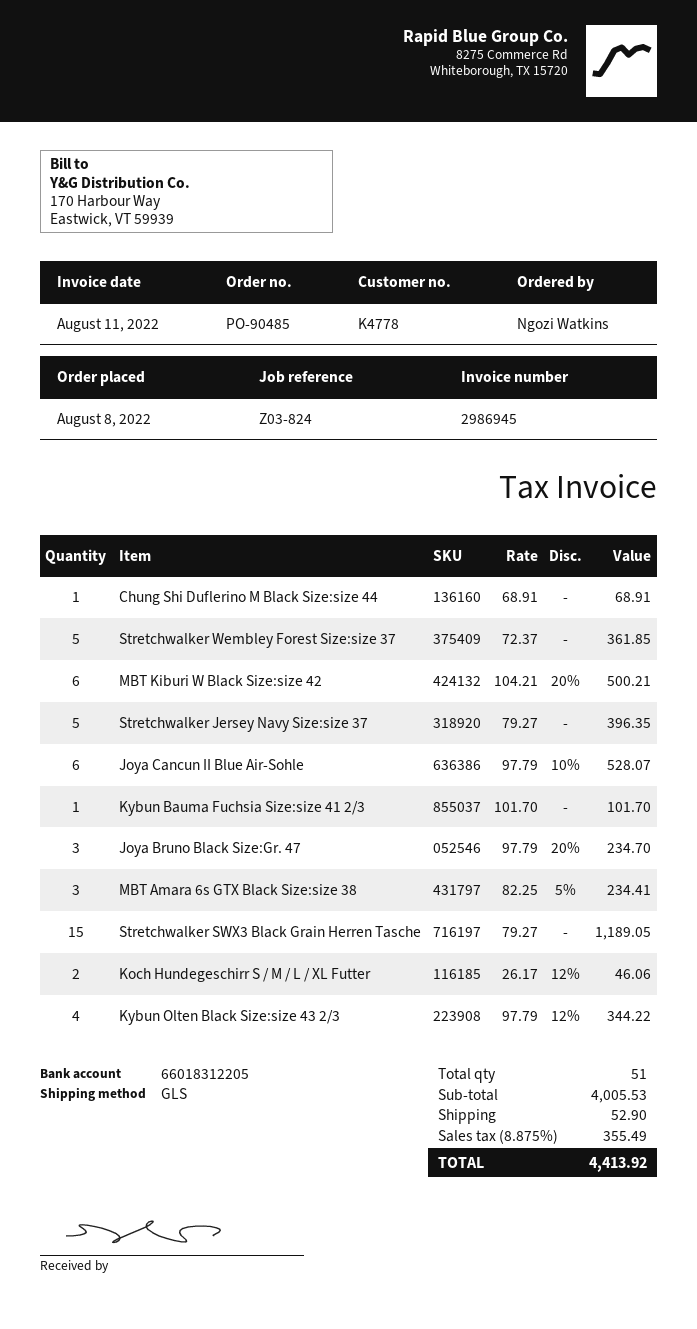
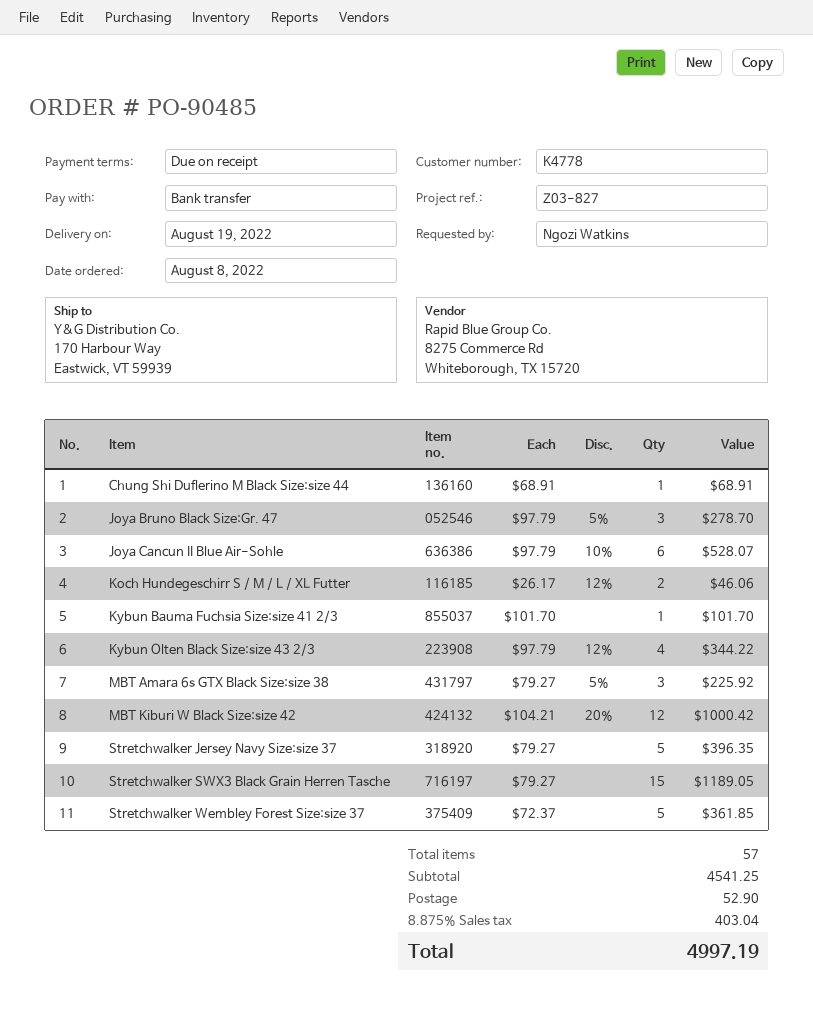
reference: Z03-824 -> Z03-827
MBT Kiburi W Black Size:size 42: 6 x 104.21 - 20% = 500.21 -> 12 x 104.21 - 20% = 1000.42
Joya Bruno Black Size:Gr. 47: 3 x 97.79 - 20% = 234.70 -> 3 x 97.79 - 5% = 278.70
MBT Amara 6s GTX Black Size:size 38: 3 x 82.25 - 5% = 234.41 -> 3 x 79.27 - 5% = 225.92
total quantity: 51 -> 57
subtotal: 4005.53 -> 4541.25
tax: 8.875% = 355.49 -> 8.875% = 403.04
total: 4413.92 -> 4997.19

